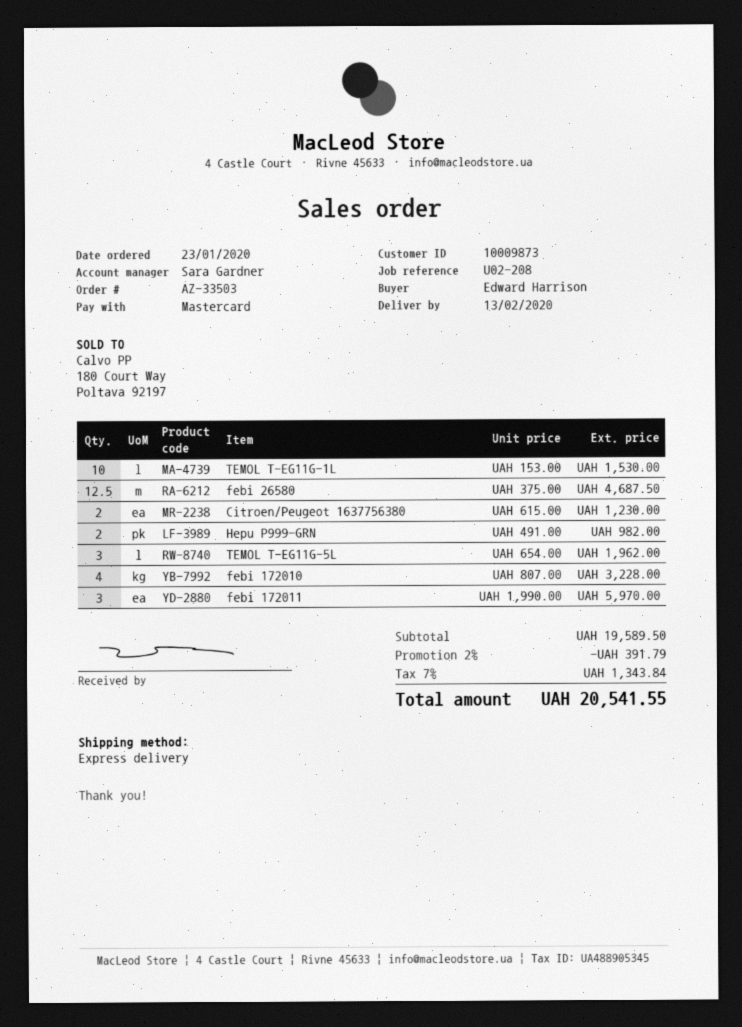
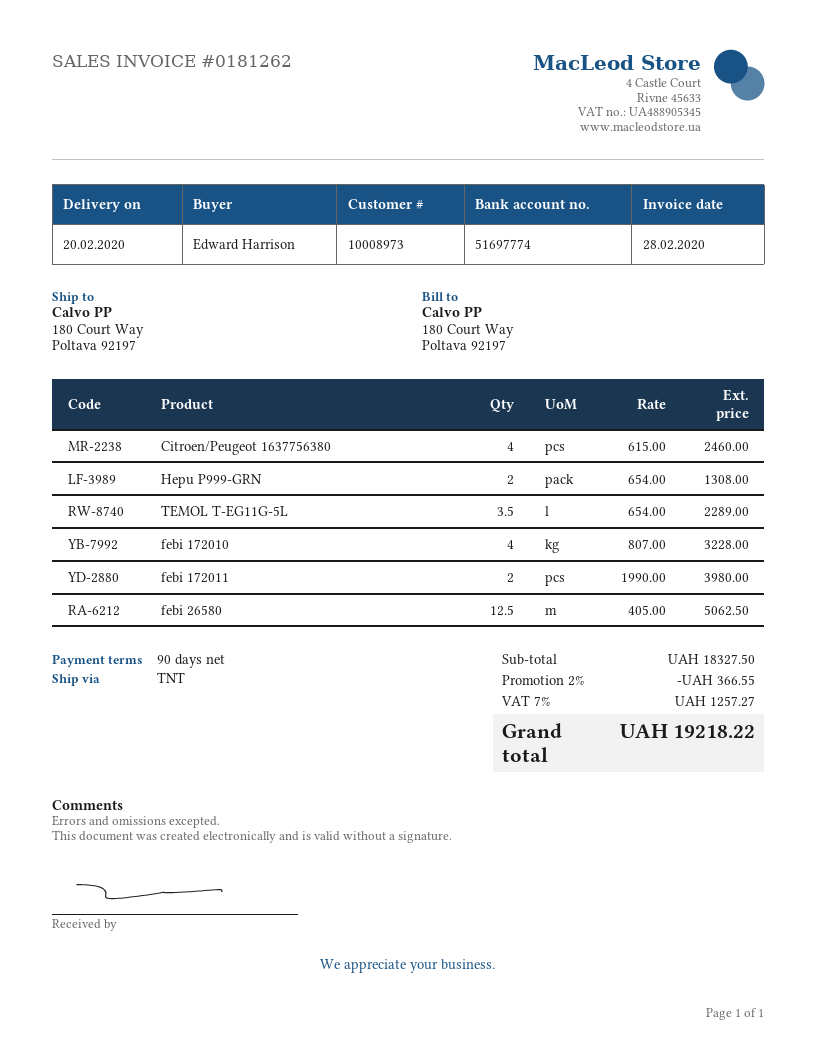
delivery date: 2020-02-13 -> 2020-02-20
customer number: 10009873 -> 10008973
shipping method: express -> TNT
TEMOL T-EG11G-1L: 10 x 153.00 = 1530.00 -> none
febi 26580: 12.5 x 375.00 = 4687.50 -> 12.5 x 405.00 = 5062.50
Citroen/Peugeot 1637756380: 2 x 615.00 = 1230.00 -> 4 x 615.00 = 2460.00
Hepu P999-GRN: 2 x 491.00 = 982.00 -> 2 x 654.00 = 1308.00
TEMOL T-EG11G-5L: 3 x 654.00 = 1962.00 -> 3.5 x 654.00 = 2289.00
febi 172011: 3 x 1990.00 = 5970.00 -> 2 x 1990.00 = 3980.00
subtotal: 19589.50 -> 18327.50
discount: 2% = 391.79 -> 2% = 366.55
tax: 7% = 1343.84 -> 7% = 1257.27
total: 20541.55 -> 19218.22

